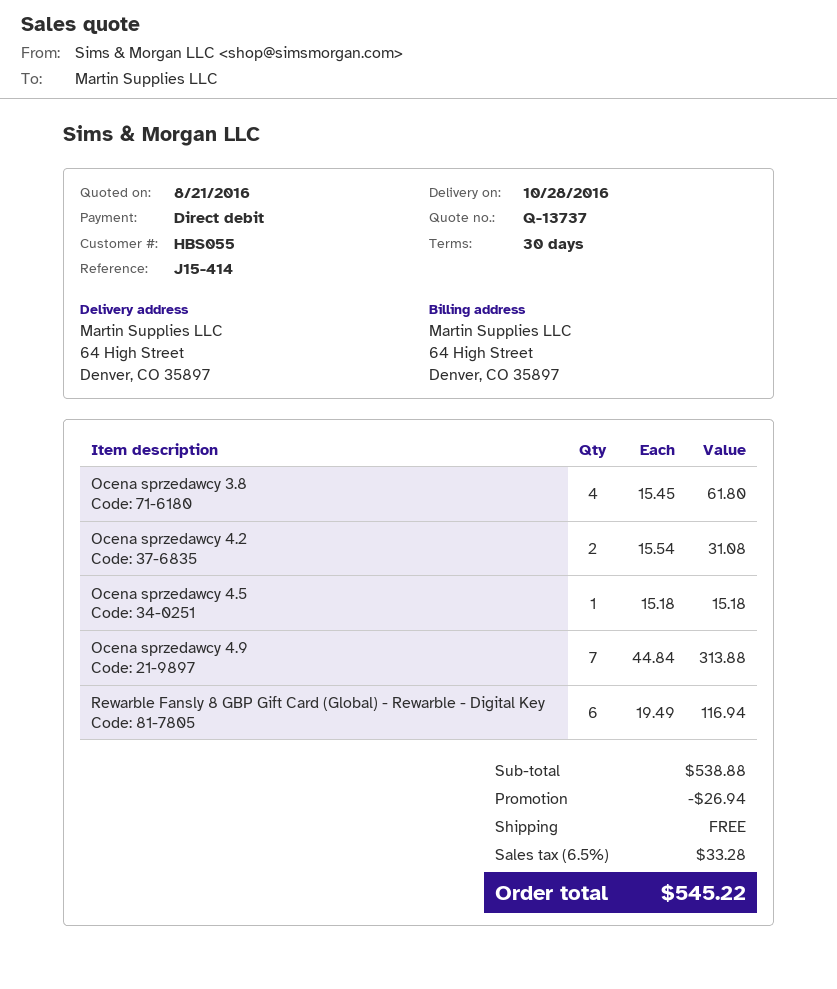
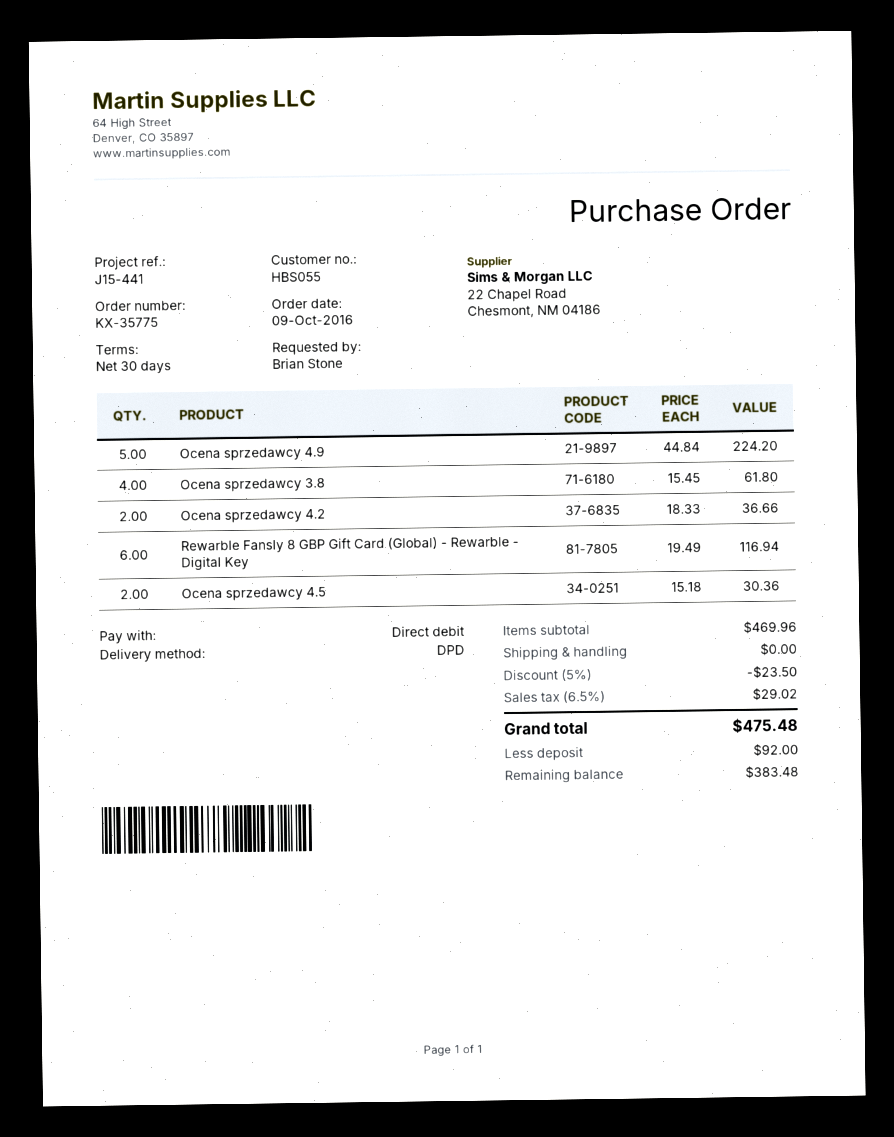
reference: J15-414 -> J15-441
Ocena sprzedawcy 4.2: 2 x 15.54 = 31.08 -> 2 x 18.33 = 36.66
Ocena sprzedawcy 4.5: 1 x 15.18 = 15.18 -> 2 x 15.18 = 30.36
Ocena sprzedawcy 4.9: 7 x 44.84 = 313.88 -> 5 x 44.84 = 224.20
subtotal: 538.88 -> 469.96
discount: 26.94 -> 23.50
tax: 6.5% = 33.28 -> 6.5% = 29.02
total: 545.22 -> 475.48

